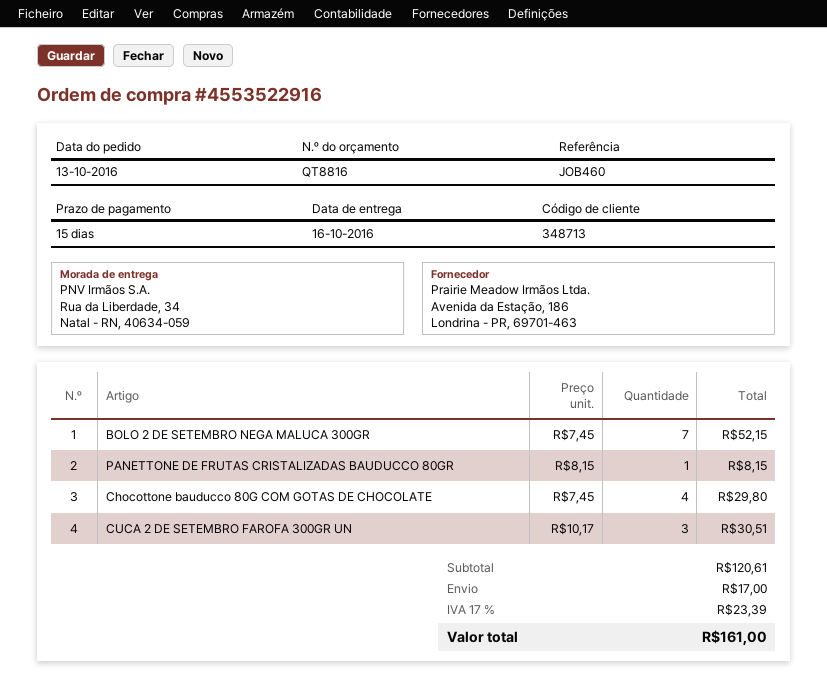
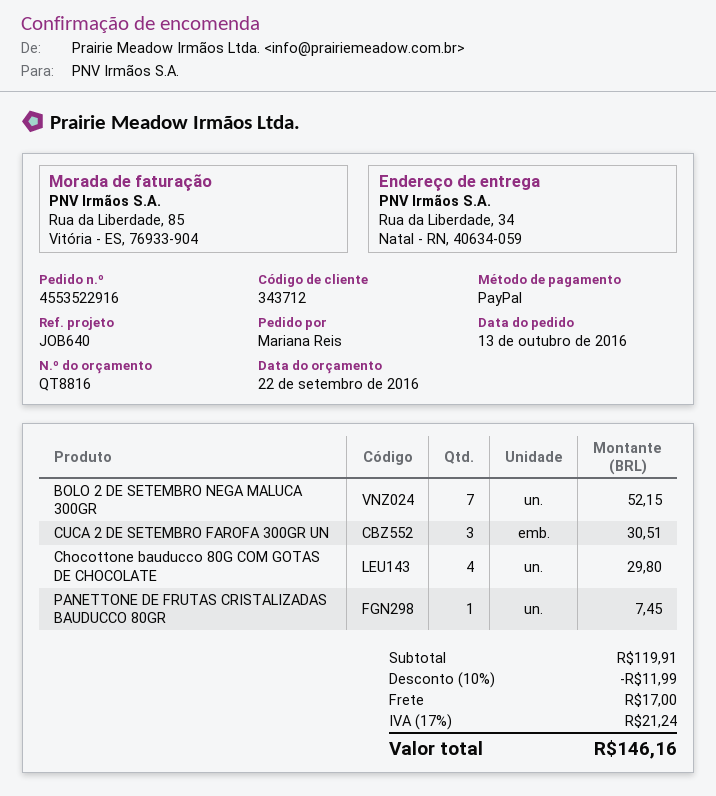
customer number: 348713 -> 343712
reference: JOB460 -> JOB640
PANETTONE DE FRUTAS CRISTALIZADAS BAUDUCCO 80GR: 1 for 8.15 -> 1 for 7.45
subtotal: 120.61 -> 119.91
discount: none -> 10% = 11.99
tax: 17% = 23.39 -> 17% = 21.24
total: 161.00 -> 146.16

